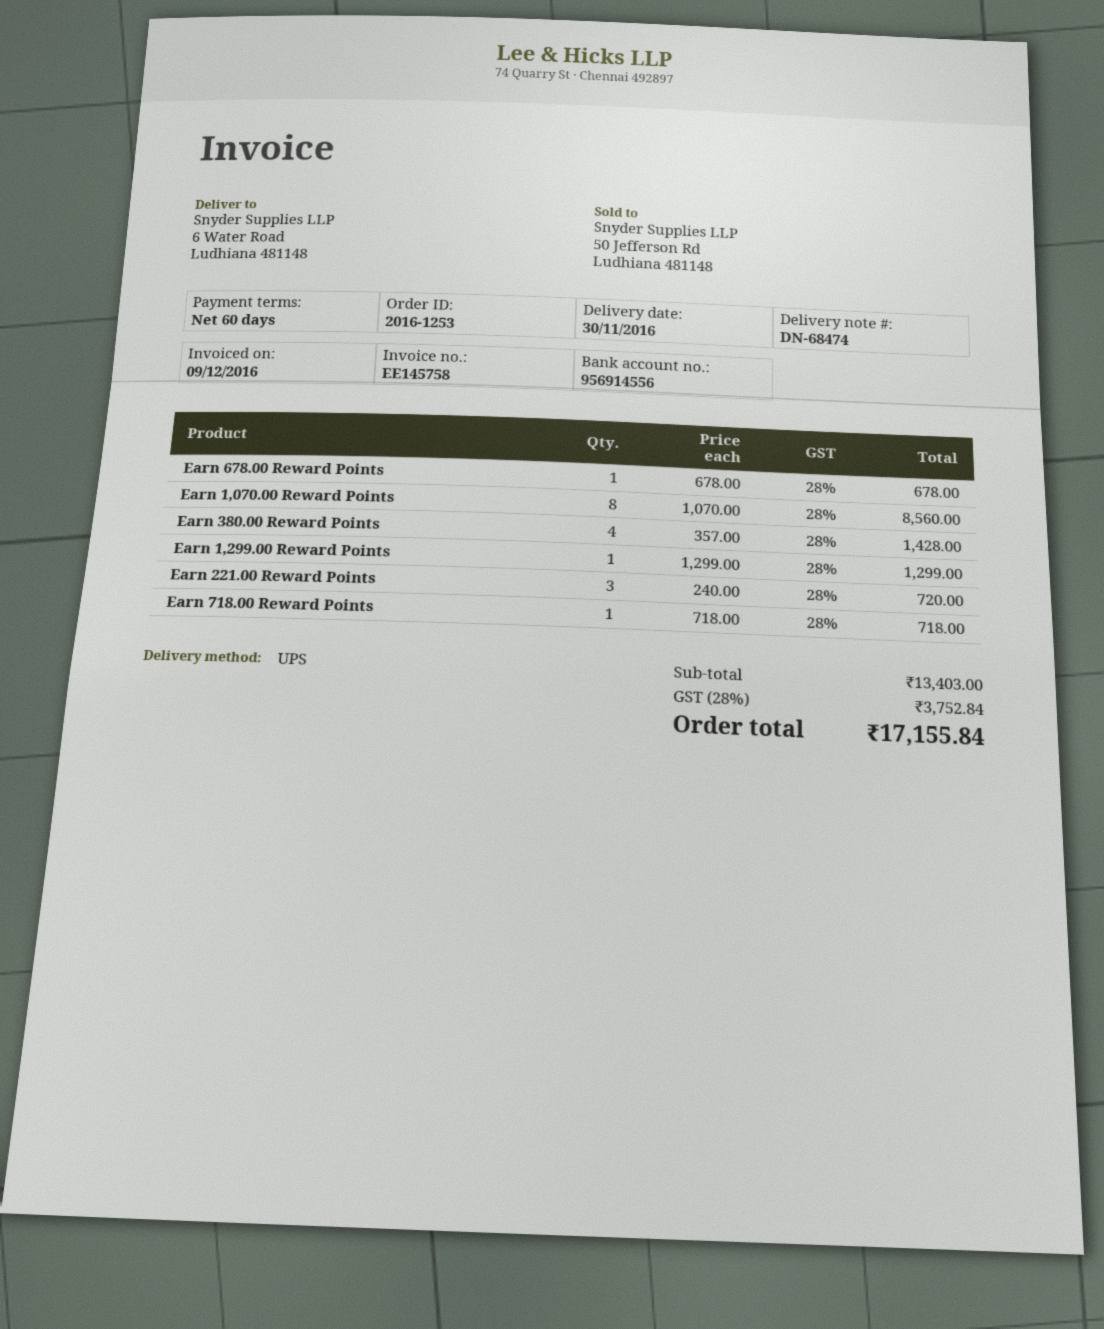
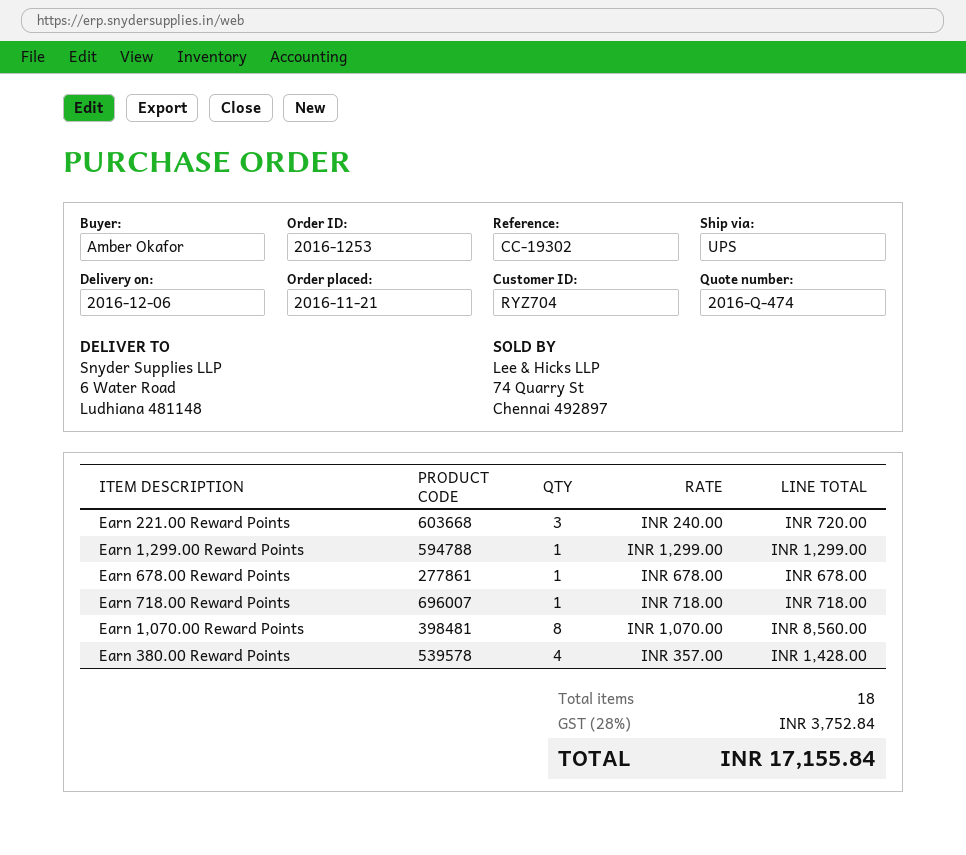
delivery date: 2016-11-30 -> 2016-12-06

